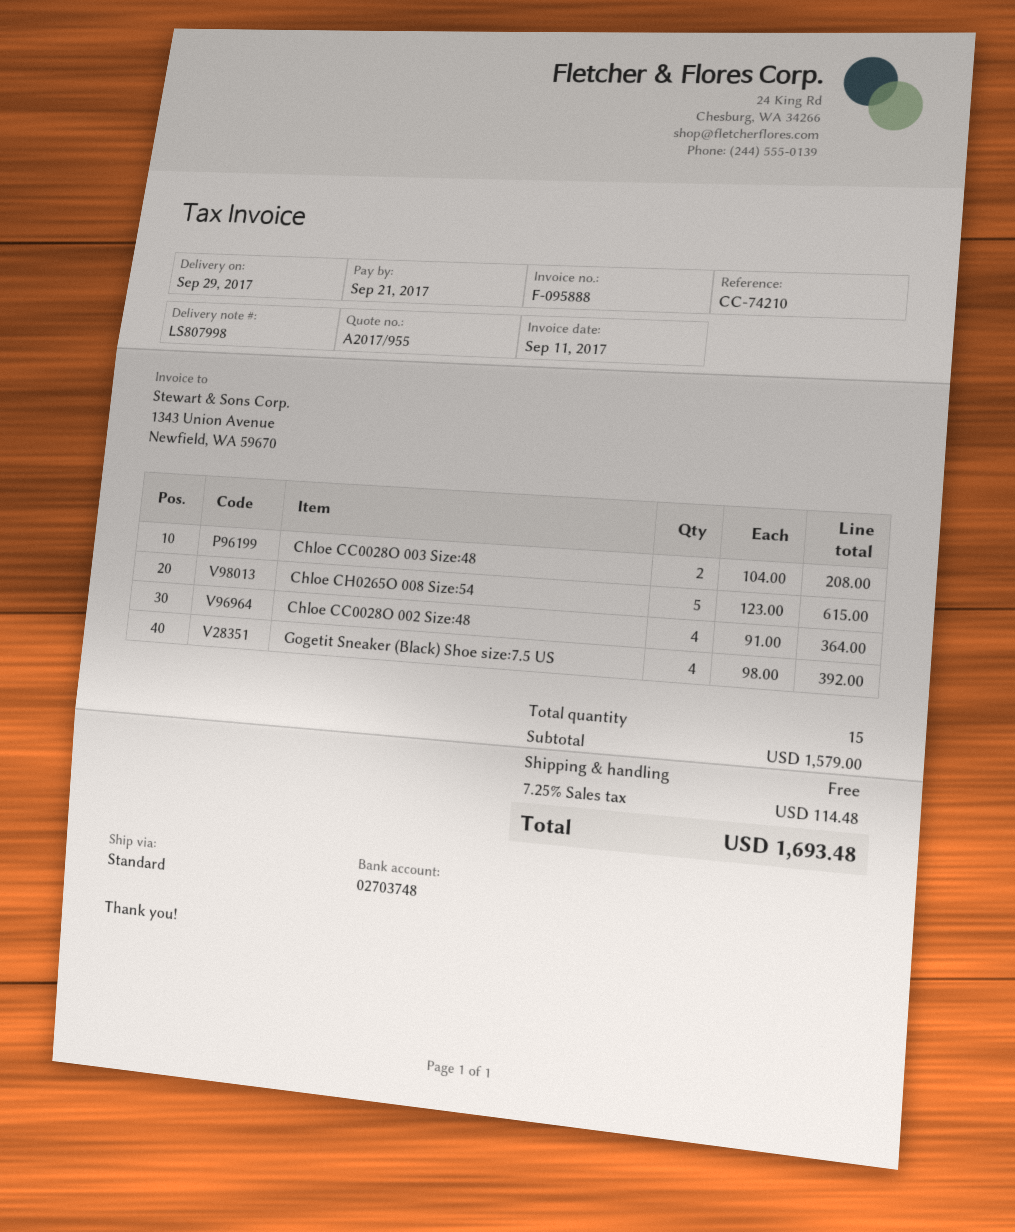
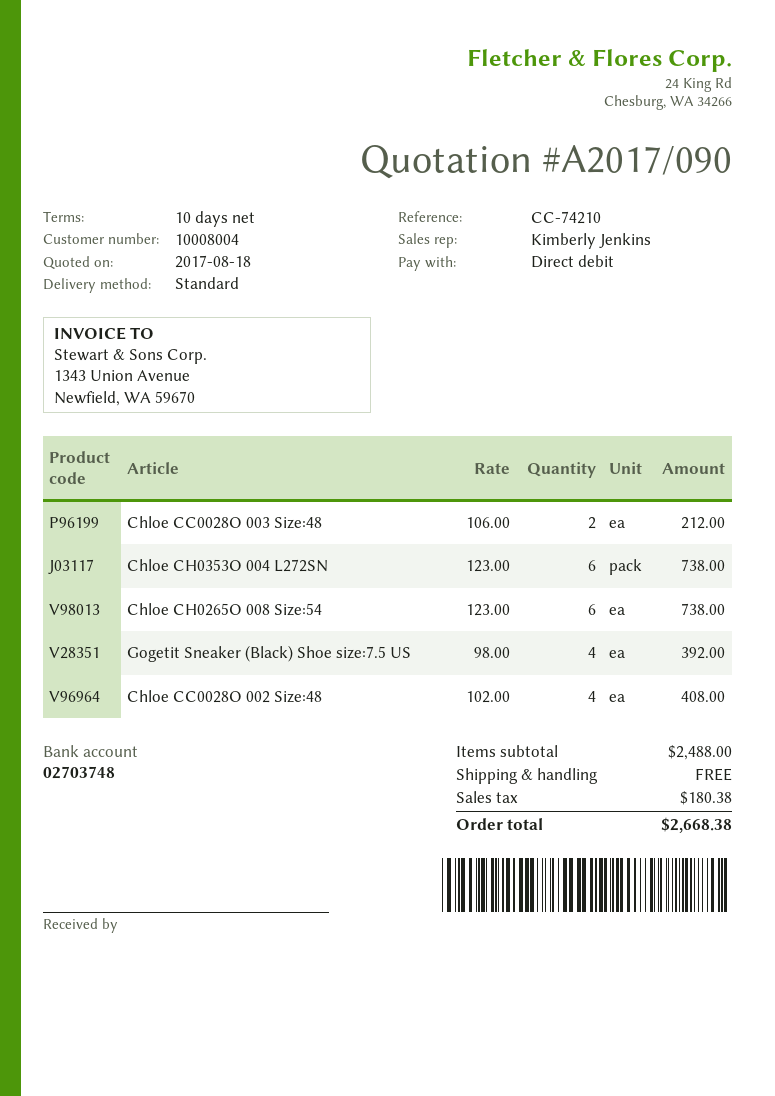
quote number: A2017/955 -> A2017/090
Chloe CC0028O 003 Size:48: 2 x 104.00 = 208.00 -> 2 x 106.00 = 212.00
Chloe CH0265O 008 Size:54: 5 x 123.00 = 615.00 -> 6 x 123.00 = 738.00
Chloe CC0028O 002 Size:48: 4 x 91.00 = 364.00 -> 4 x 102.00 = 408.00
Chloe CH0353O 004 L272SN: none -> 6 x 123.00 = 738.00
subtotal: 1579.00 -> 2488.00
tax: 114.48 -> 180.38
total: 1693.48 -> 2668.38

